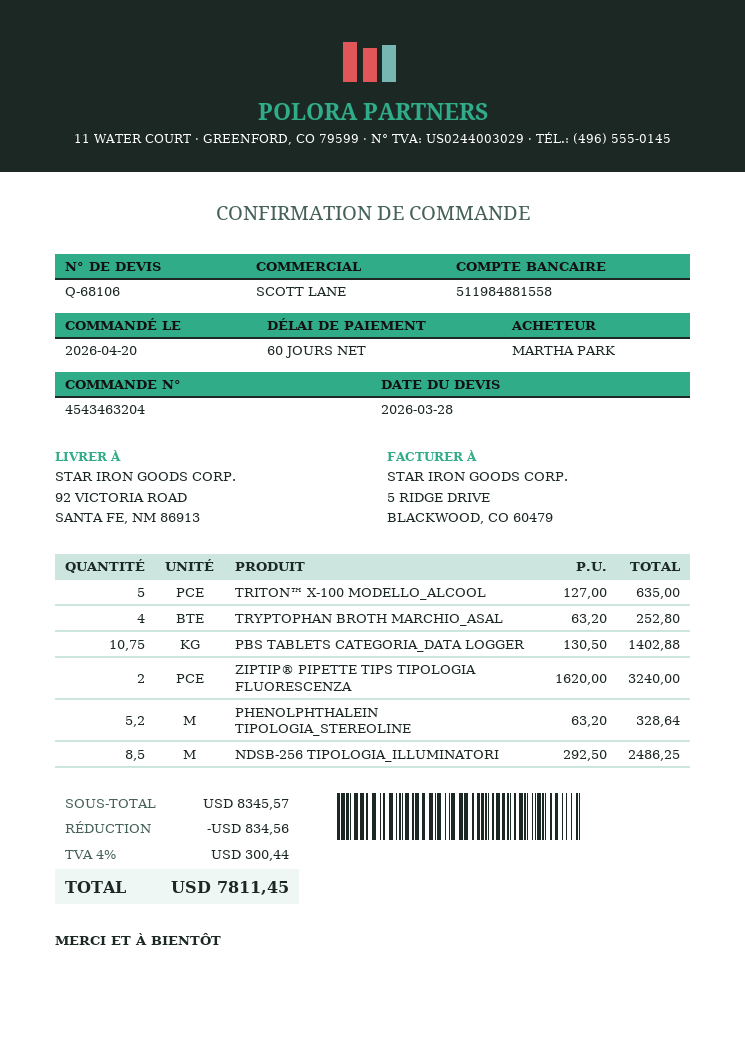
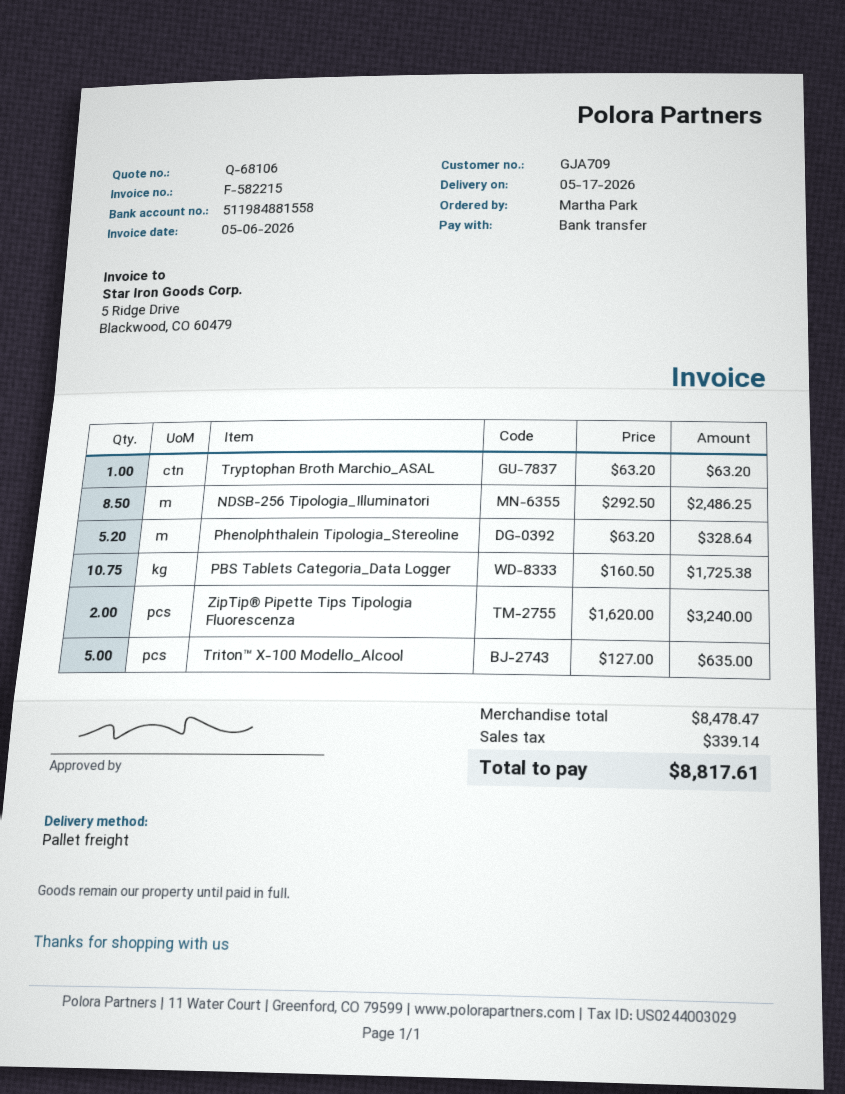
TRYPTOPHAN BROTH MARCHIO_ASAL: 4 x 63.20 = 252.80 -> 1 x 63.20 = 63.20
PBS TABLETS CATEGORIA_DATA LOGGER: 10.75 x 130.50 = 1402.88 -> 10.75 x 160.50 = 1725.38
subtotal: 8345.57 -> 8478.47
discount: 834.56 -> none
tax: 300.44 -> 339.14
total: 7811.45 -> 8817.61

